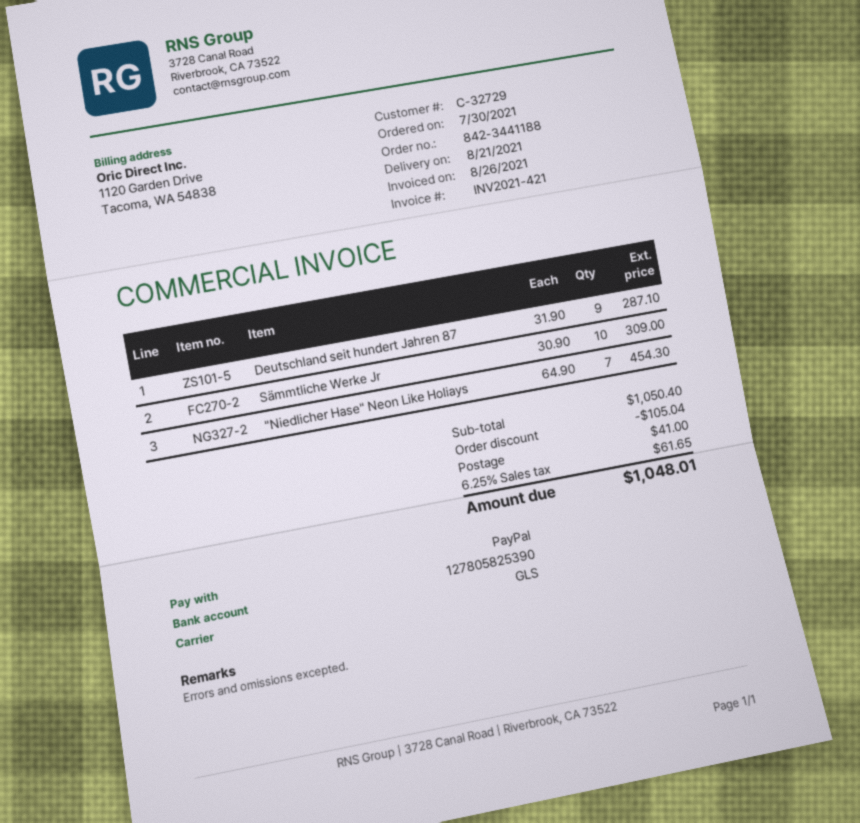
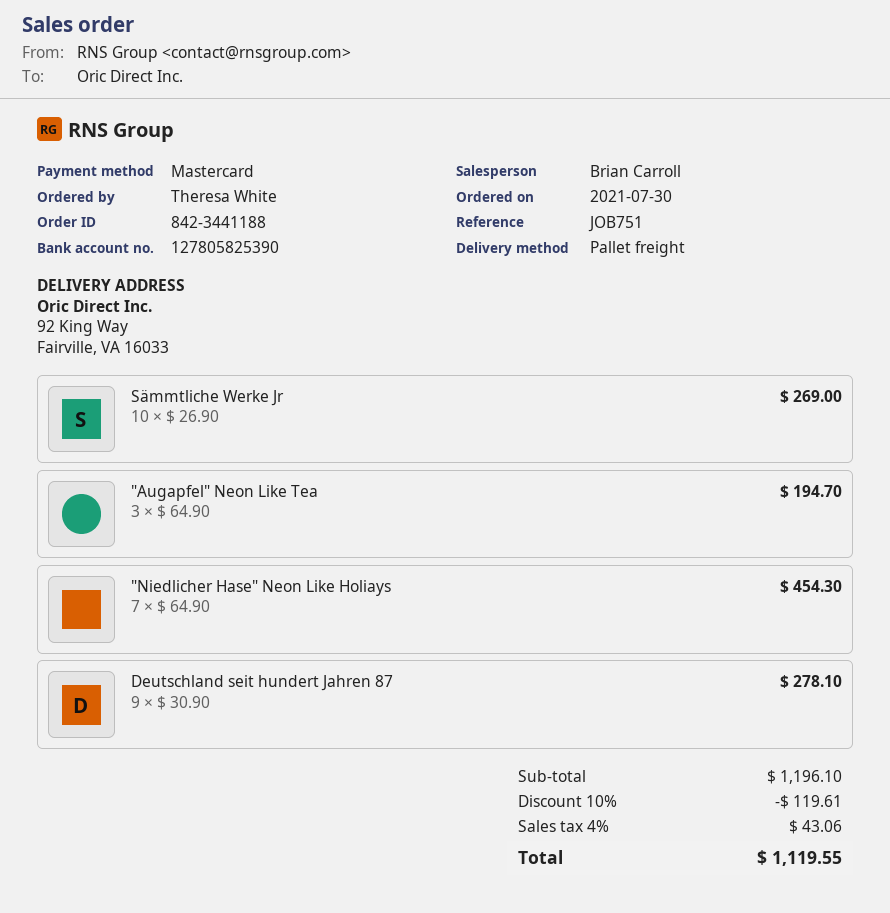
payment method: PayPal -> Mastercard
shipping method: GLS -> pallet freight
Deutschland seit hundert Jahren 87: 9 x 31.90 = 287.10 -> 9 x 30.90 = 278.10
Sämmtliche Werke Jr: 10 x 30.90 = 309.00 -> 10 x 26.90 = 269.00
"Augapfel" Neon Like Tea: none -> 3 x 64.90 = 194.70
subtotal: 1050.40 -> 1196.10
discount: 105.04 -> 119.61
shipping: 41.00 -> none
tax: 6.25% = 61.65 -> 4% = 43.06
total: 1048.01 -> 1119.55

